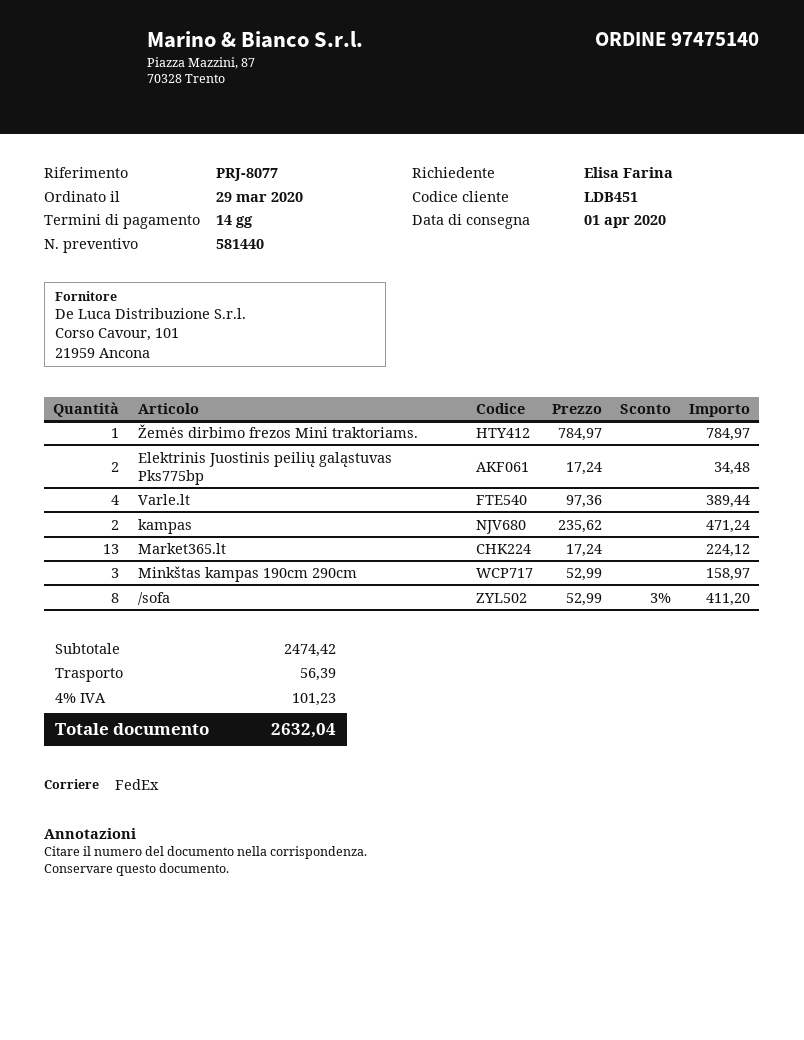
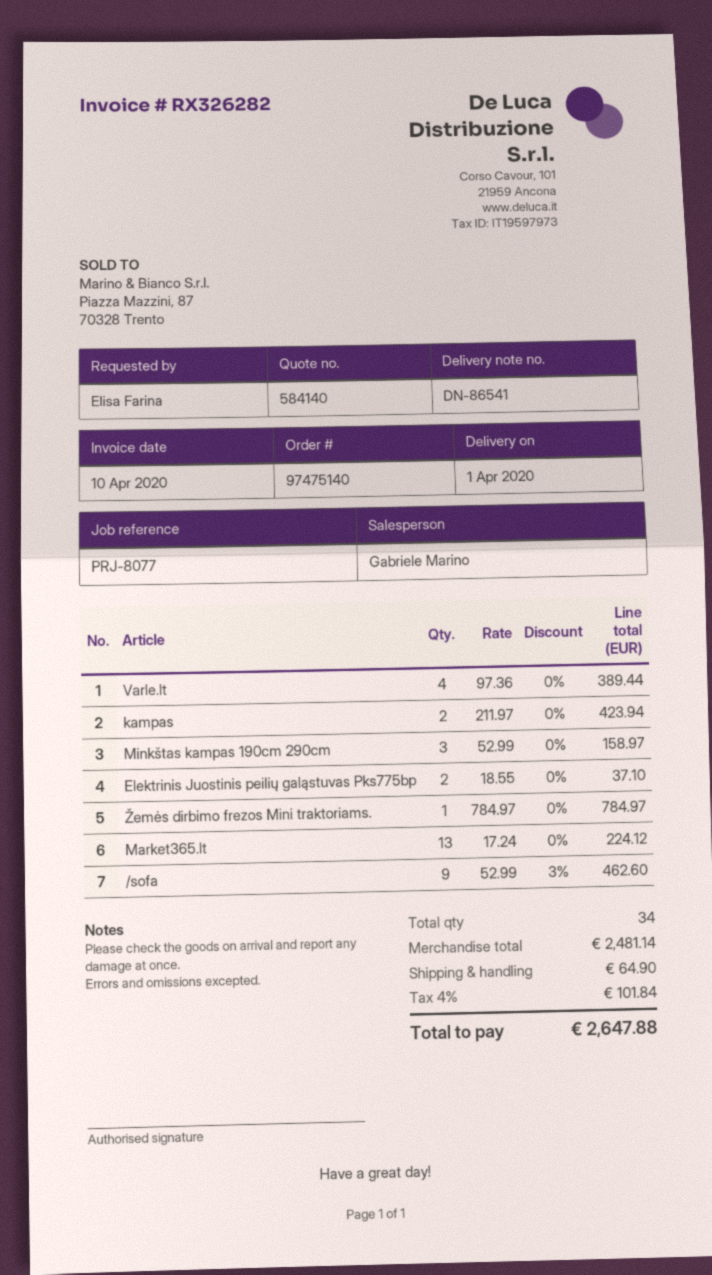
quote number: 581440 -> 584140
Elektrinis Juostinis peilių galąstuvas Pks775bp: 2 x 17.24 = 34.48 -> 2 x 18.55 = 37.10
kampas: 2 x 235.62 = 471.24 -> 2 x 211.97 = 423.94
/sofa: 8 x 52.99 - 3% = 411.20 -> 9 x 52.99 - 3% = 462.60
subtotal: 2474.42 -> 2481.14
shipping: 56.39 -> 64.90
tax: 4% = 101.23 -> 4% = 101.84
total: 2632.04 -> 2647.88

